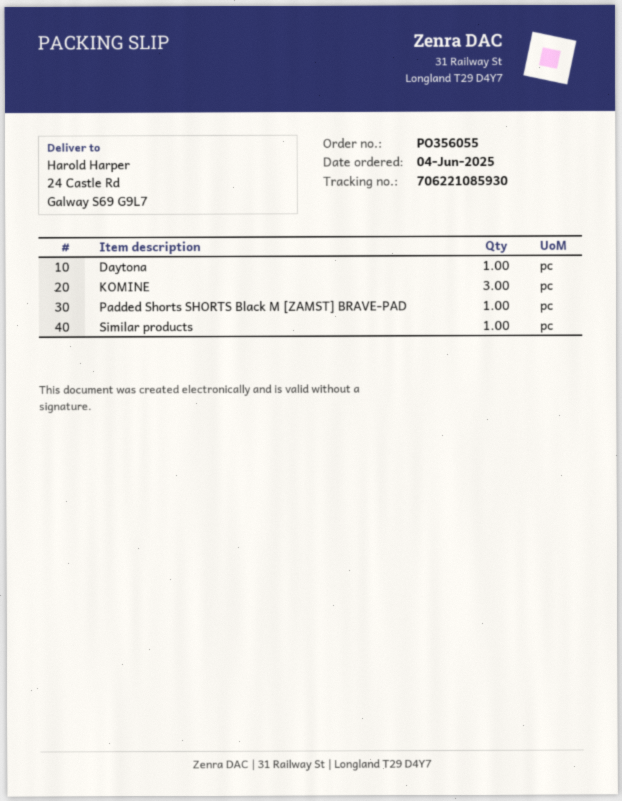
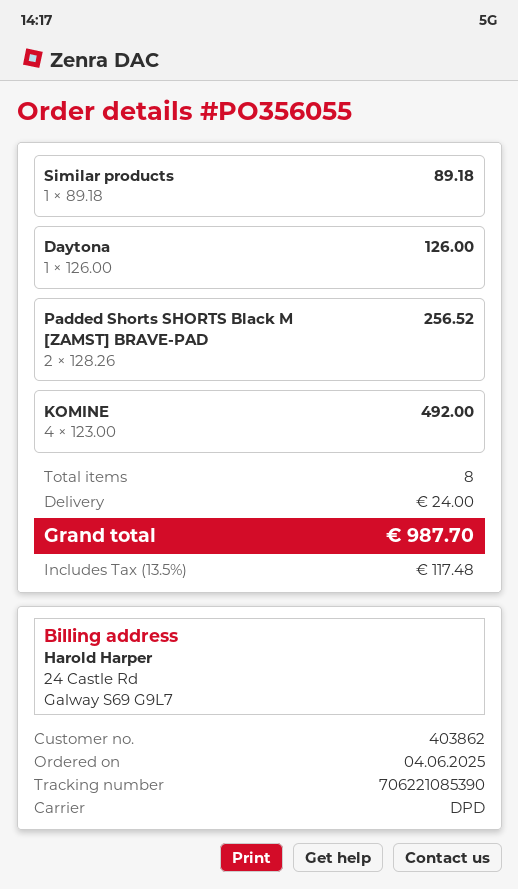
tracking number: 706221085930 -> 706221085390
KOMINE: 3 -> 4
Padded Shorts SHORTS Black M [ZAMST] BRAVE-PAD: 1 -> 2

